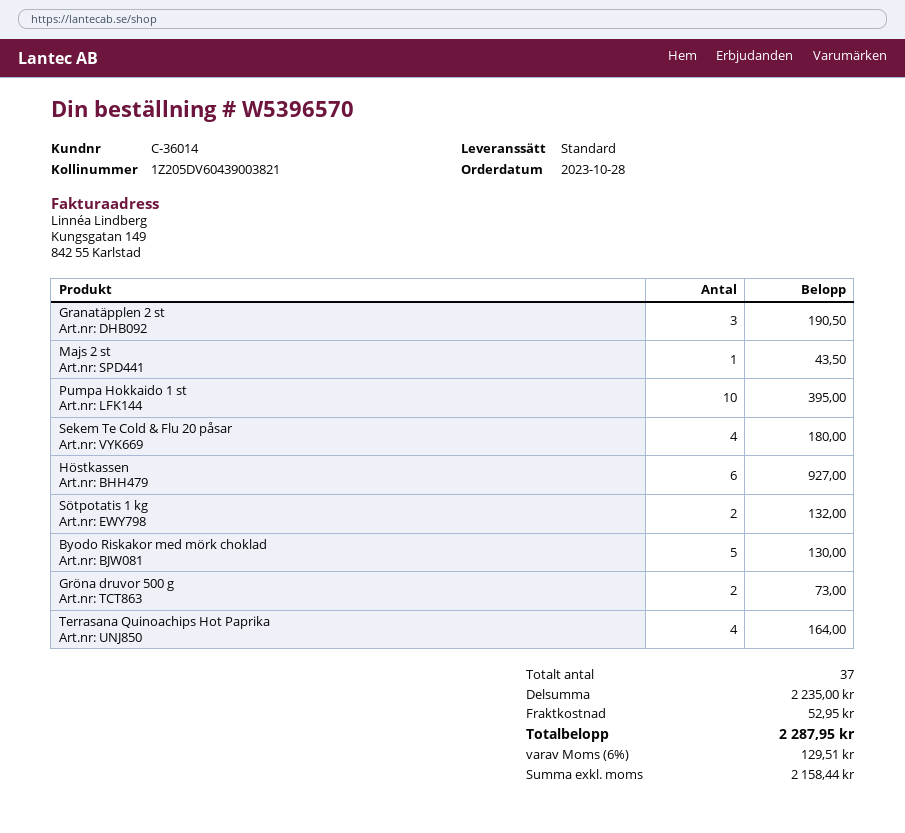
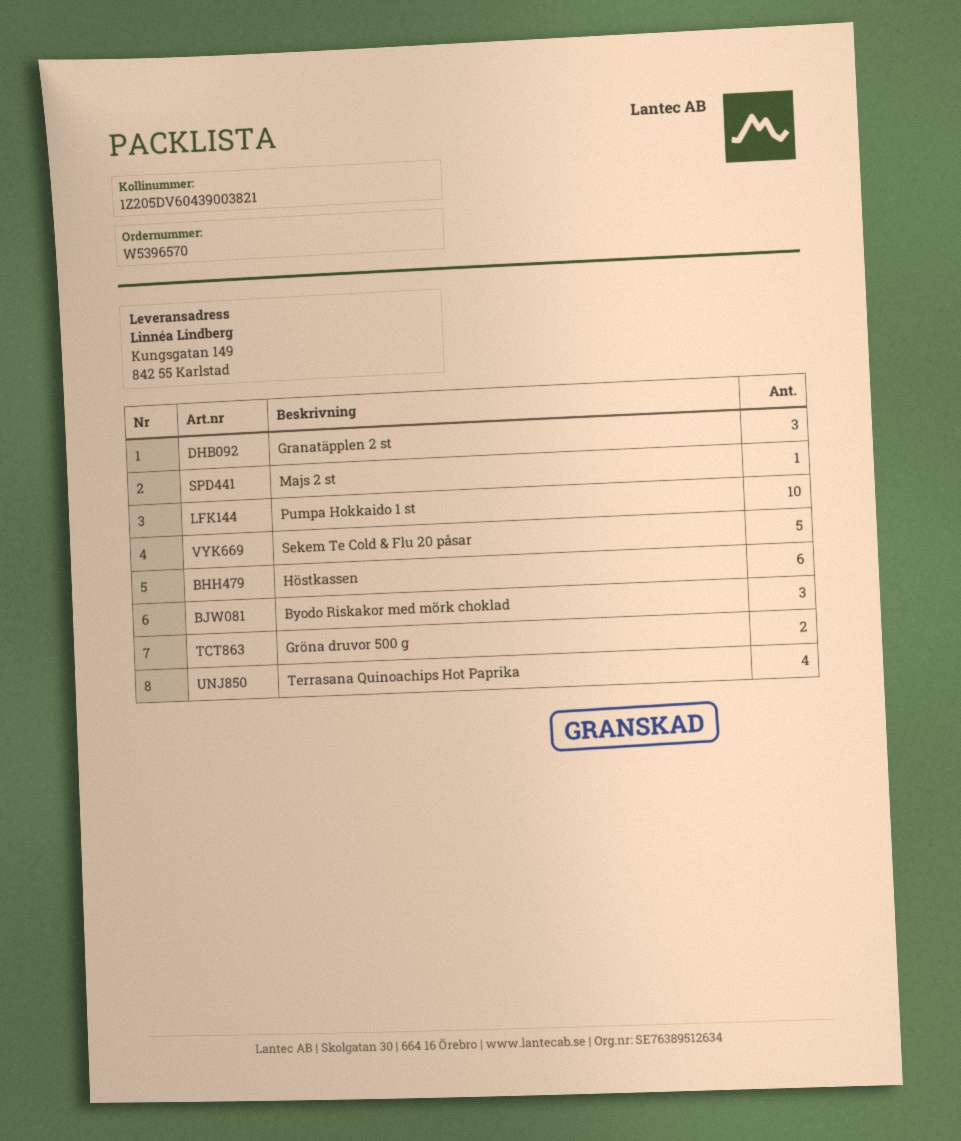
Sekem Te Cold & Flu 20 påsar: 4 -> 5
Sötpotatis 1 kg: 2 -> none
Byodo Riskakor med mörk choklad: 5 -> 3

